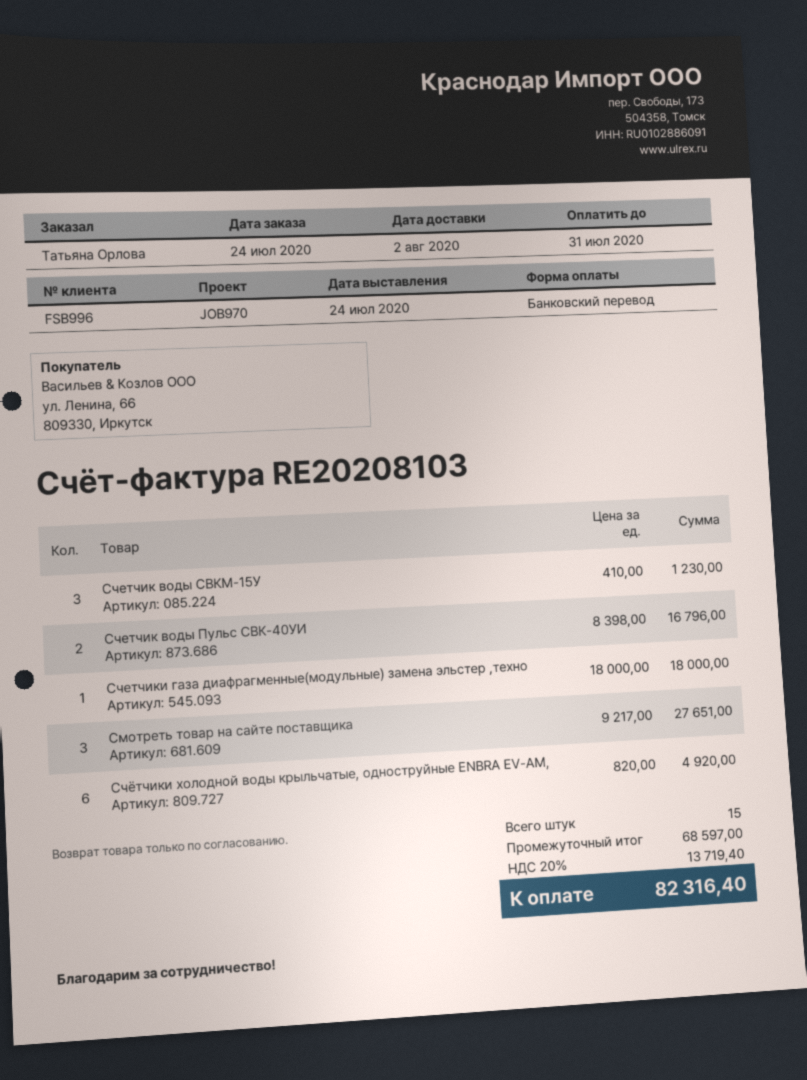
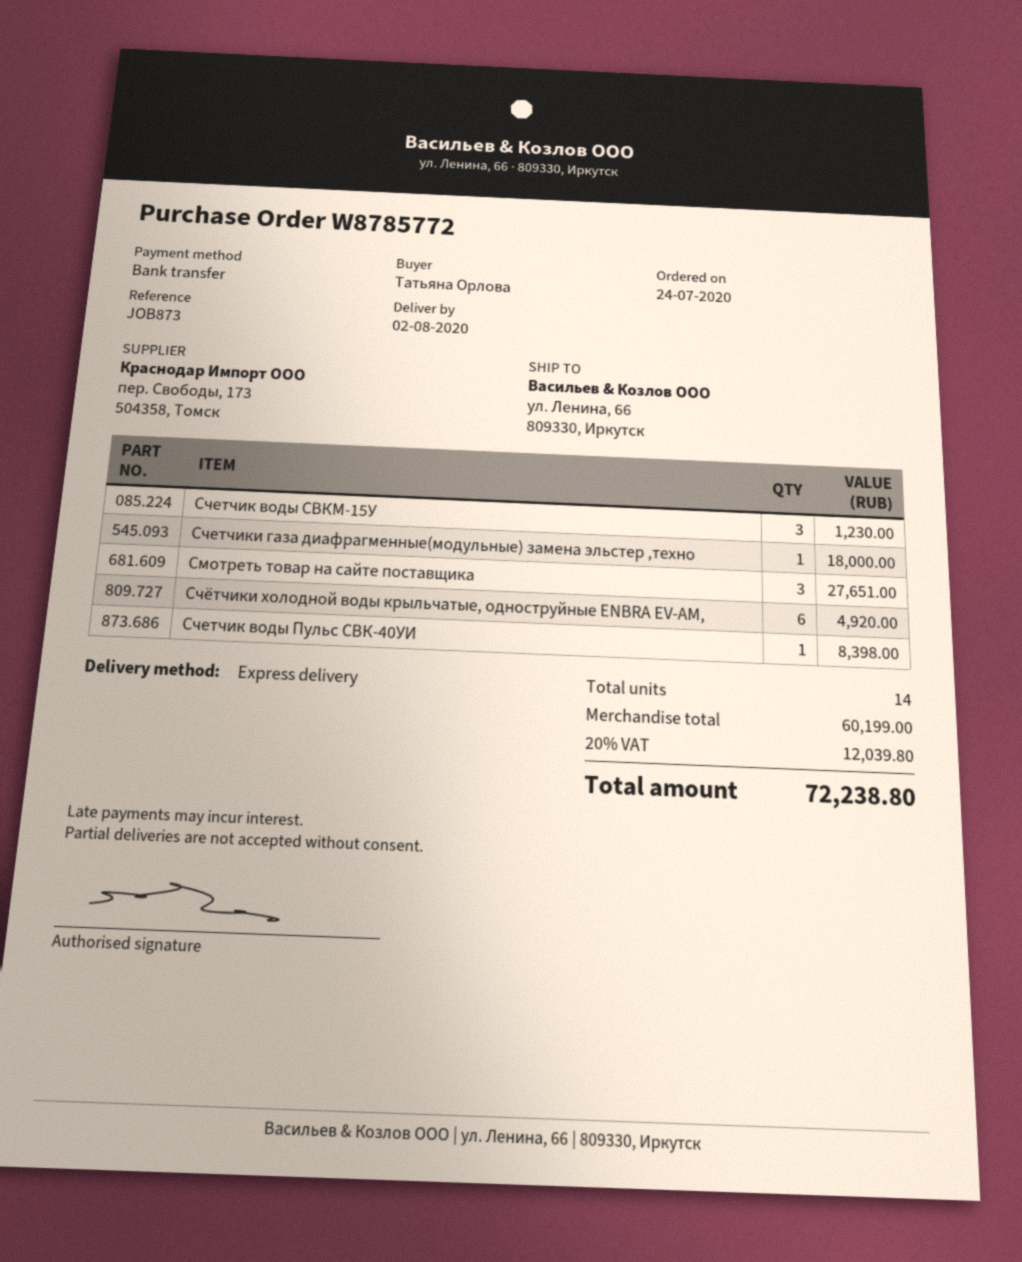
reference: JOB970 -> JOB873
Счетчик воды Пульс СВК-40УИ: 2 for 16796.00 -> 1 for 8398.00
total quantity: 15 -> 14
subtotal: 68597.00 -> 60199.00
tax: 20% = 13719.40 -> 20% = 12039.80
total: 82316.40 -> 72238.80

